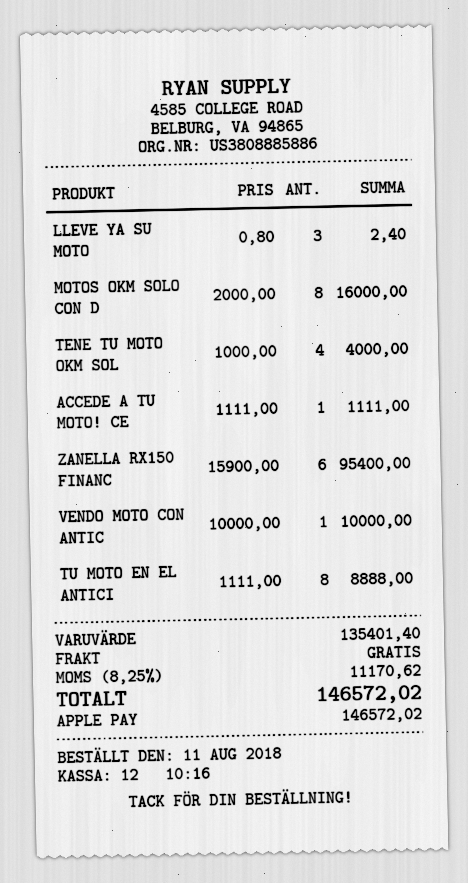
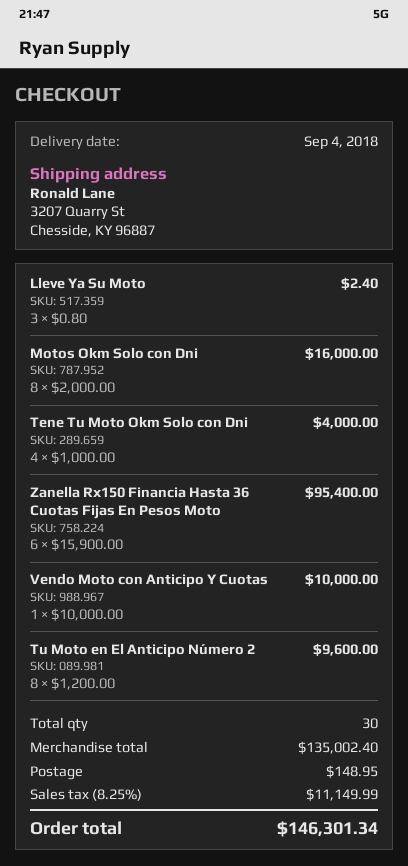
ACCEDE A TU MOTO! CE: 1 x 1111.00 = 1111.00 -> none
TU MOTO EN EL ANTICI: 8 x 1111.00 = 8888.00 -> 8 x 1200.00 = 9600.00
subtotal: 135401.40 -> 135002.40
shipping: 0.00 -> 148.95
tax: 8.25% = 11170.62 -> 8.25% = 11149.99
total: 146572.02 -> 146301.34

